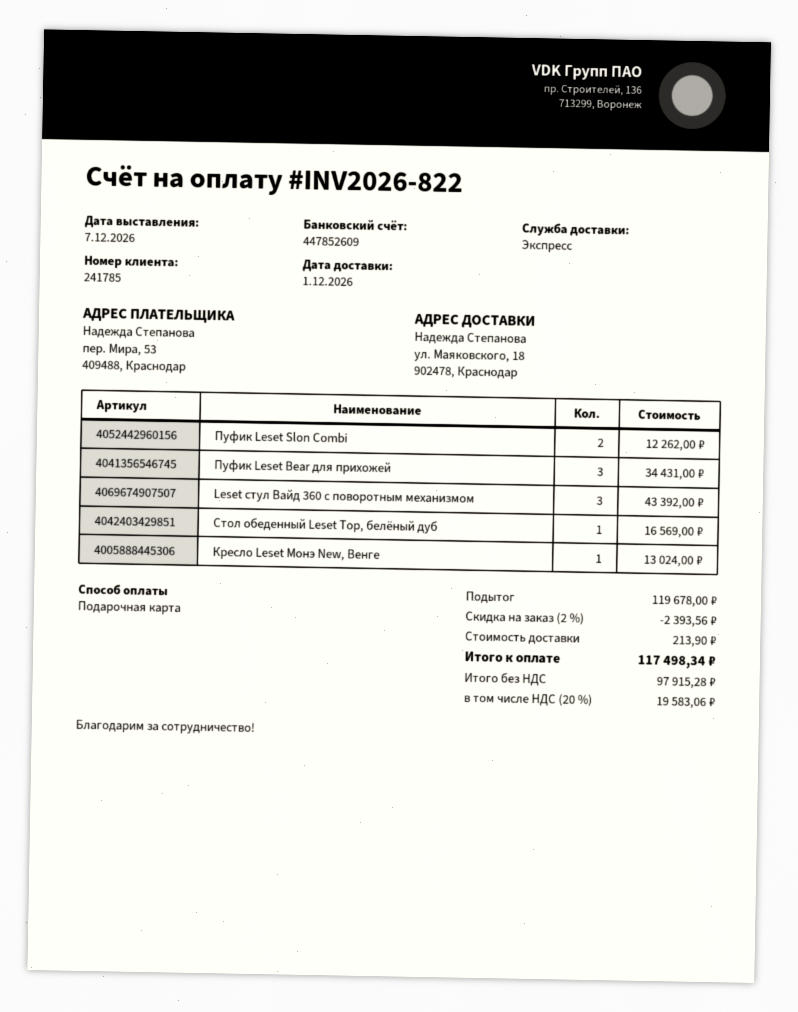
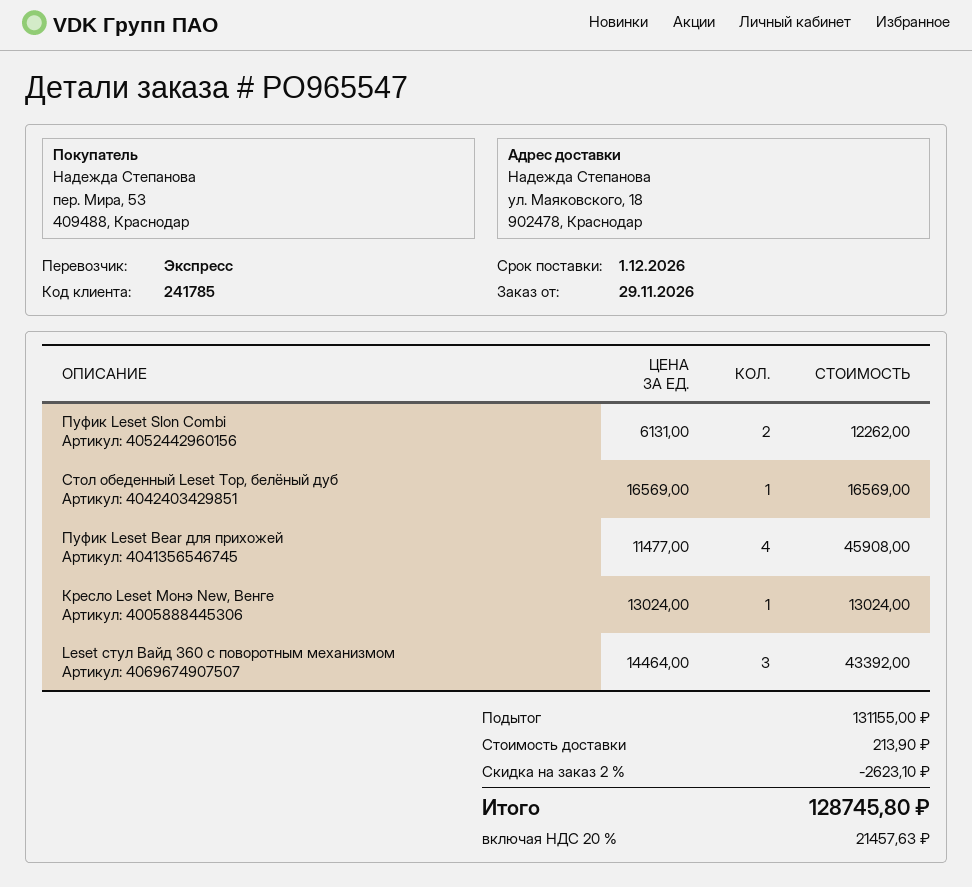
Пуфик Leset Bear для прихожей: 3 for 34431.00 -> 4 for 45908.00
subtotal: 119678.00 -> 131155.00
discount: 2% = 2393.56 -> 2% = 2623.10
tax: 20% = 19583.06 -> 20% = 21457.63
total: 117498.34 -> 128745.80

